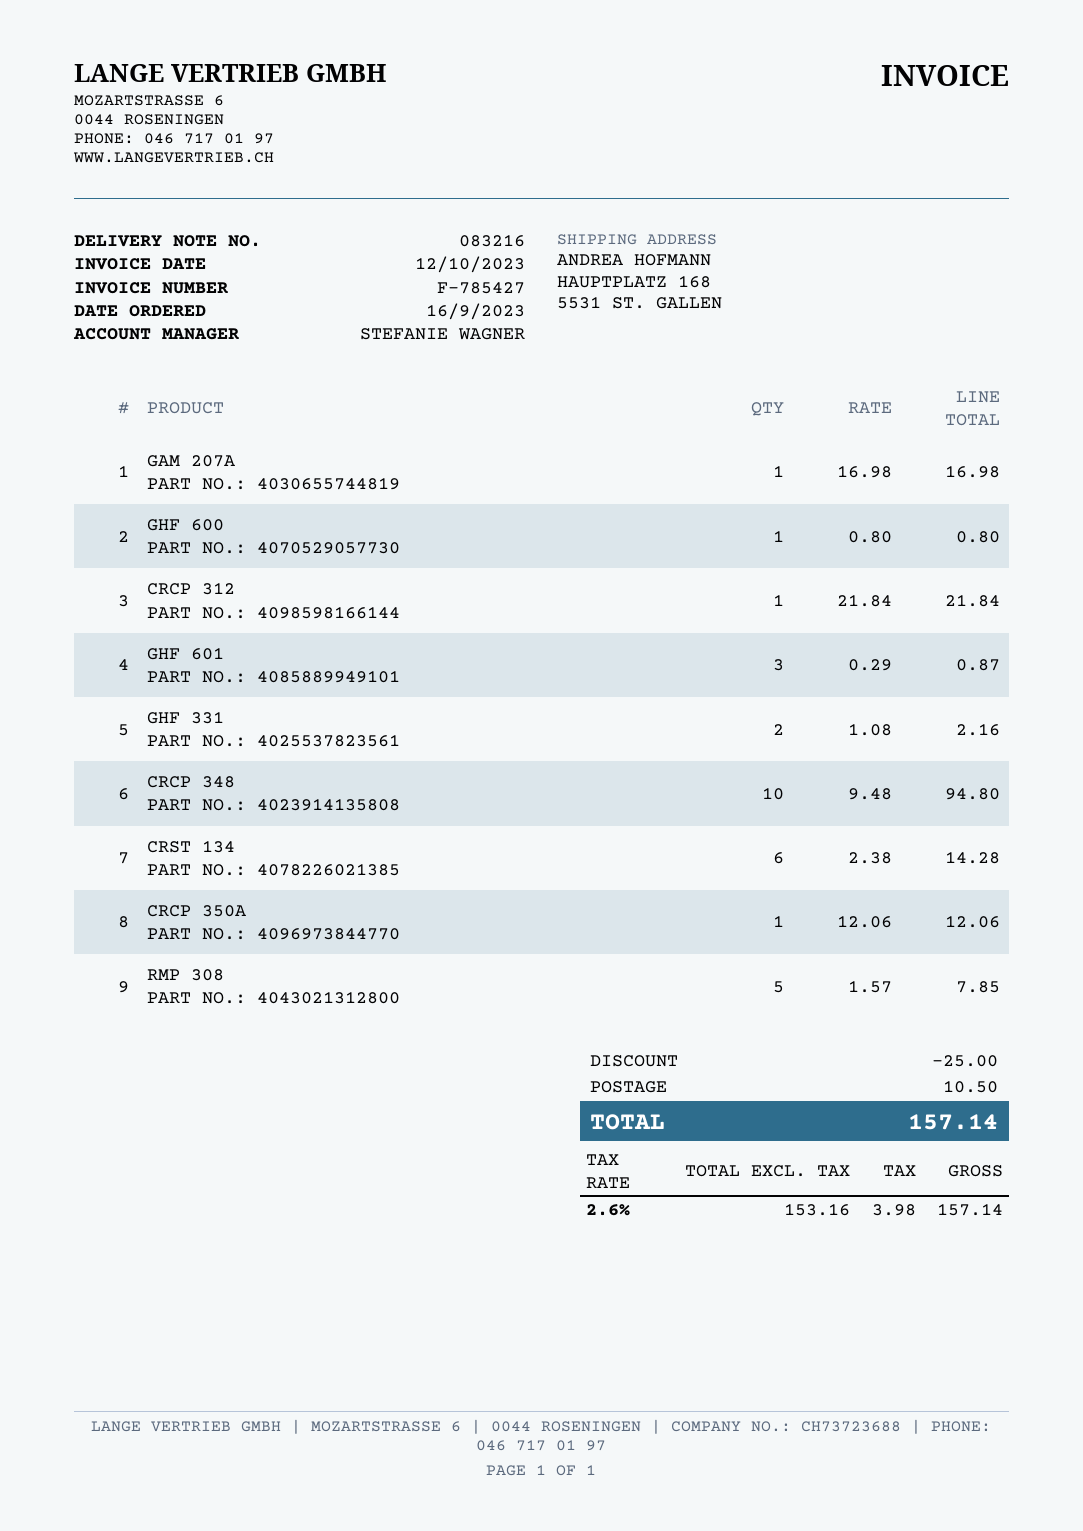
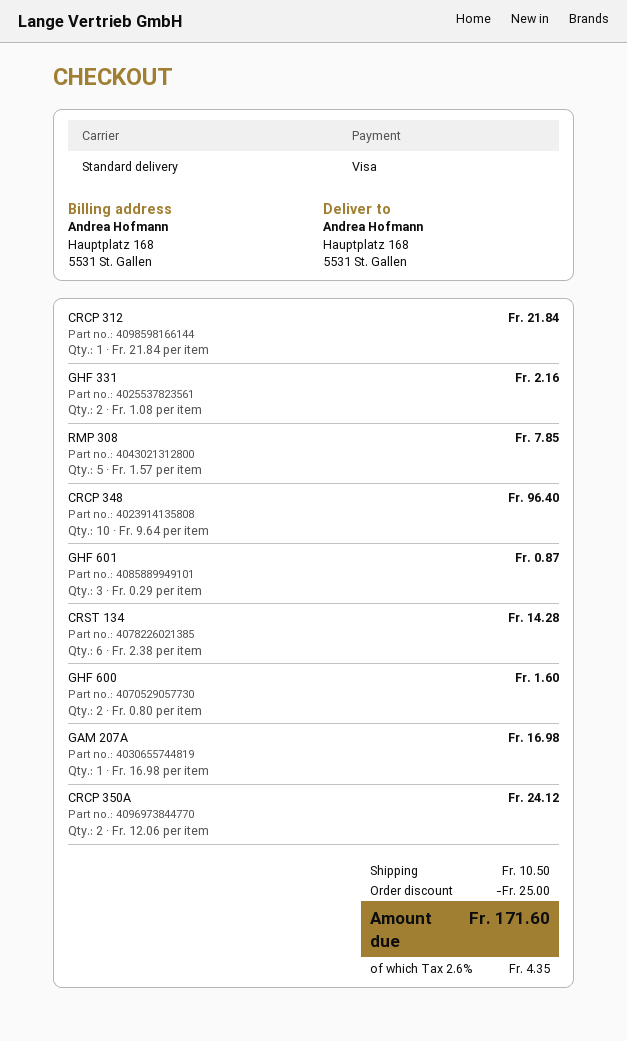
GHF 600: 1 x 0.80 = 0.80 -> 2 x 0.80 = 1.60
CRCP 348: 10 x 9.48 = 94.80 -> 10 x 9.64 = 96.40
CRCP 350A: 1 x 12.06 = 12.06 -> 2 x 12.06 = 24.12
tax: 2.6% = 3.98 -> 2.6% = 4.35
total: 157.14 -> 171.60

